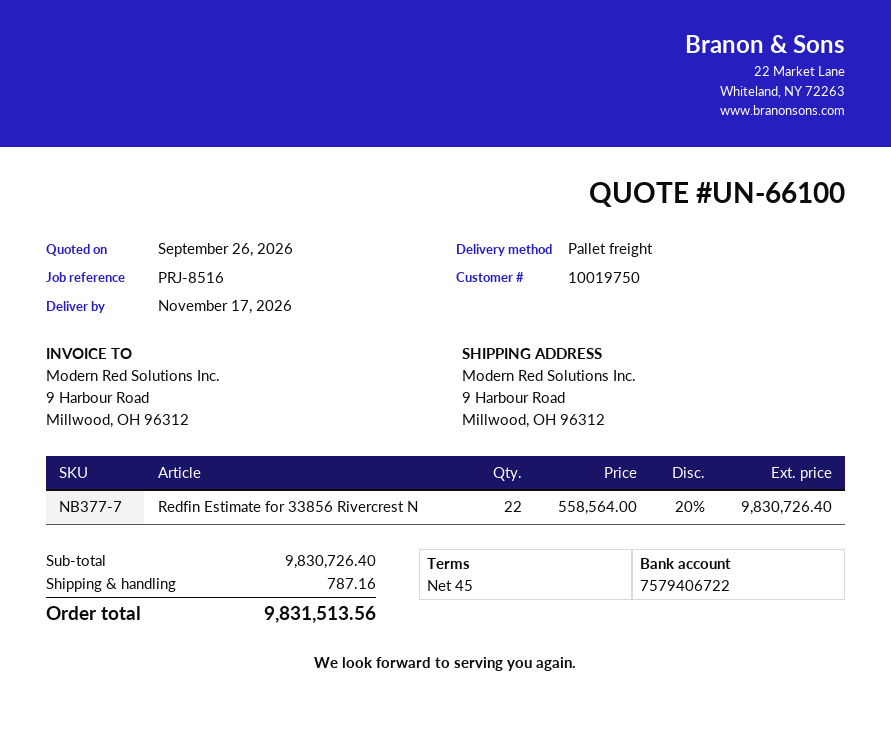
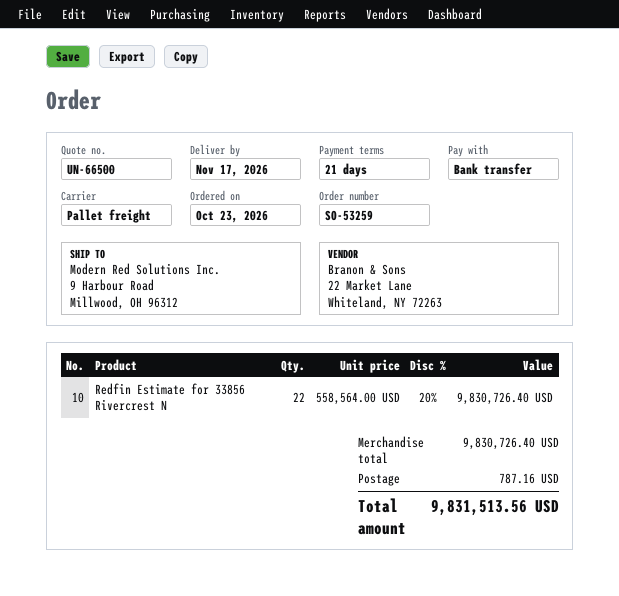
quote number: UN-66100 -> UN-66500
payment terms: 45 days -> 21 days

